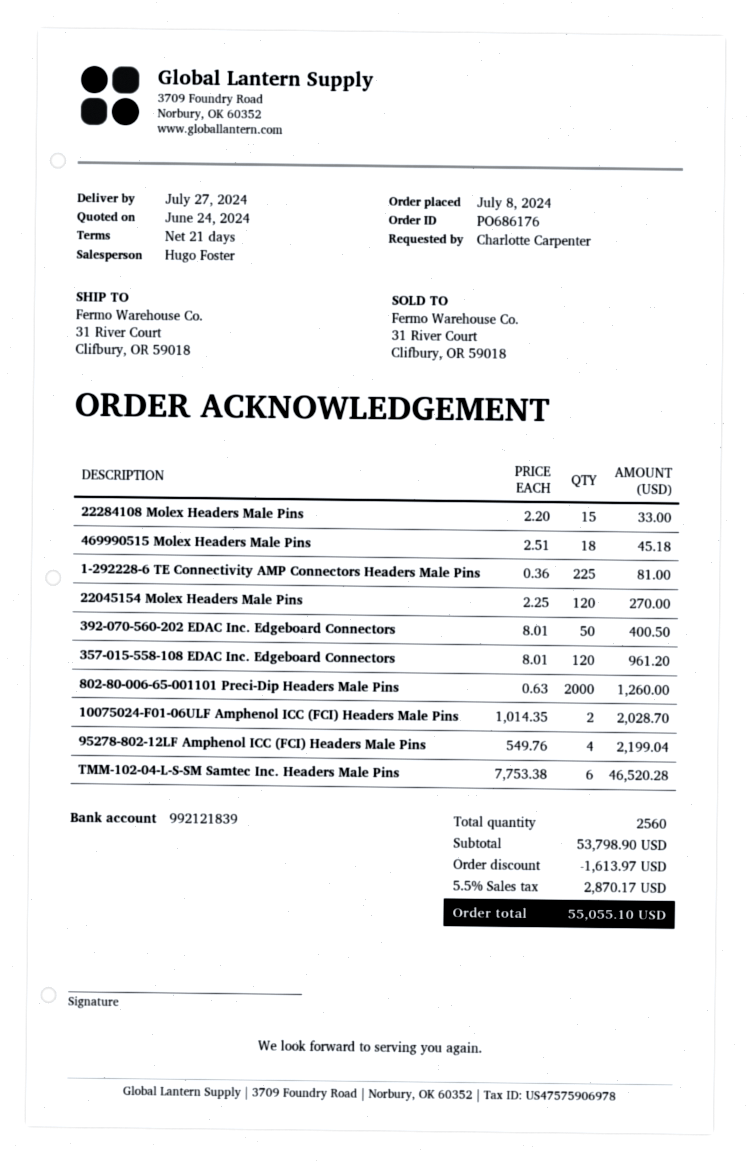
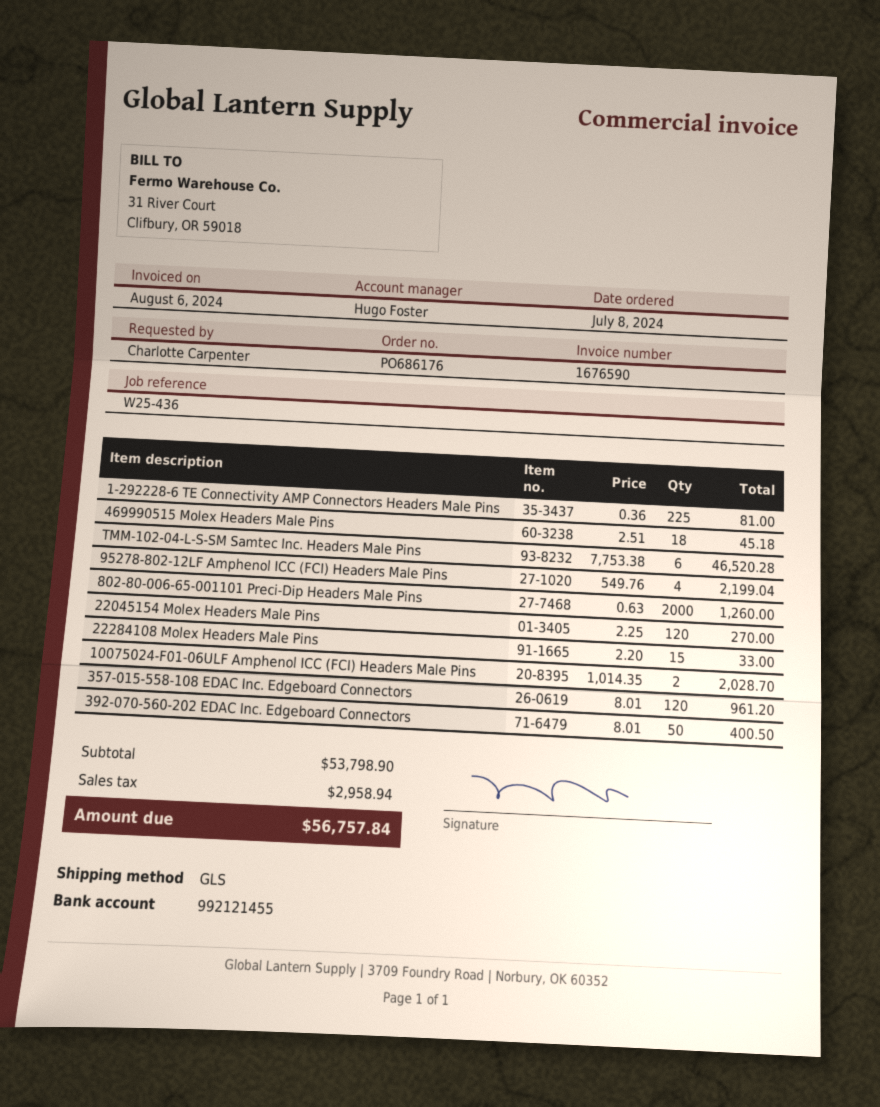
bank account: 992121839 -> 992121455
discount: 1613.97 -> none
tax: 2870.17 -> 2958.94
total: 55055.10 -> 56757.84

